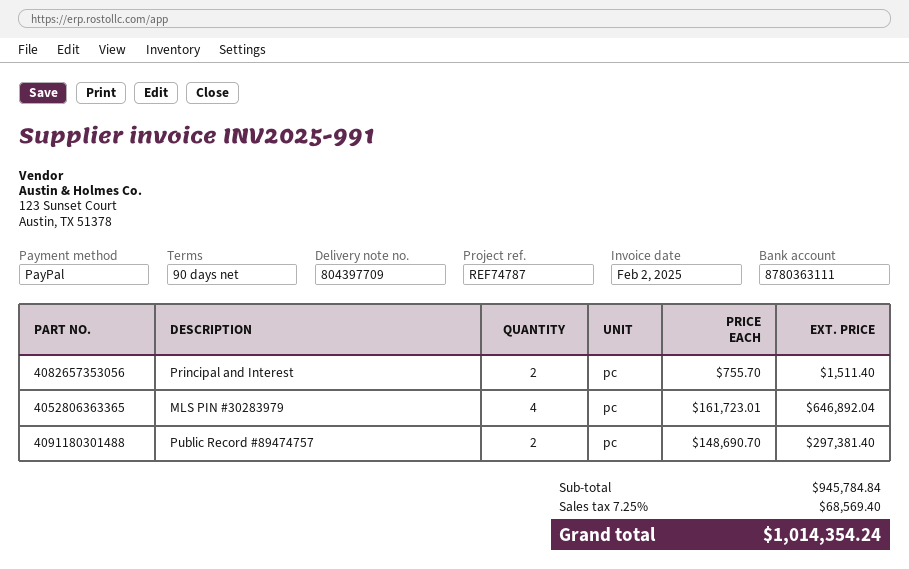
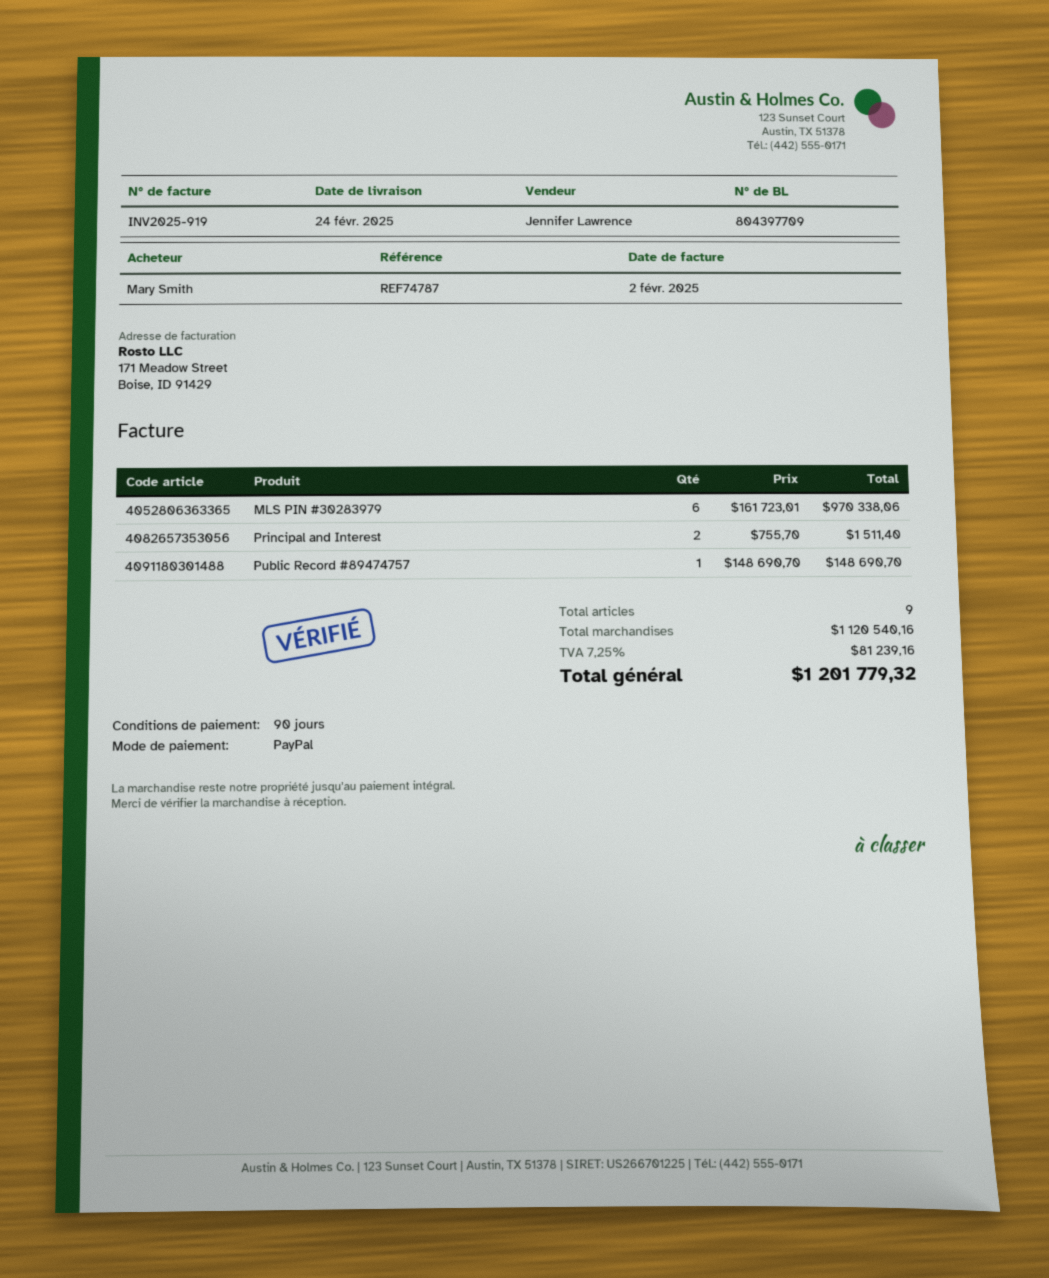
invoice number: INV2025-991 -> INV2025-919
MLS PIN #30283979: 4 x 161723.01 = 646892.04 -> 6 x 161723.01 = 970338.06
Public Record #89474757: 2 x 148690.70 = 297381.40 -> 1 x 148690.70 = 148690.70
subtotal: 945784.84 -> 1120540.16
tax: 7.25% = 68569.40 -> 7.25% = 81239.16
total: 1014354.24 -> 1201779.32

